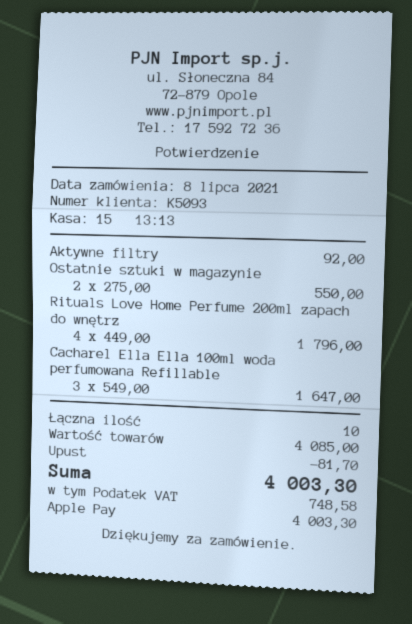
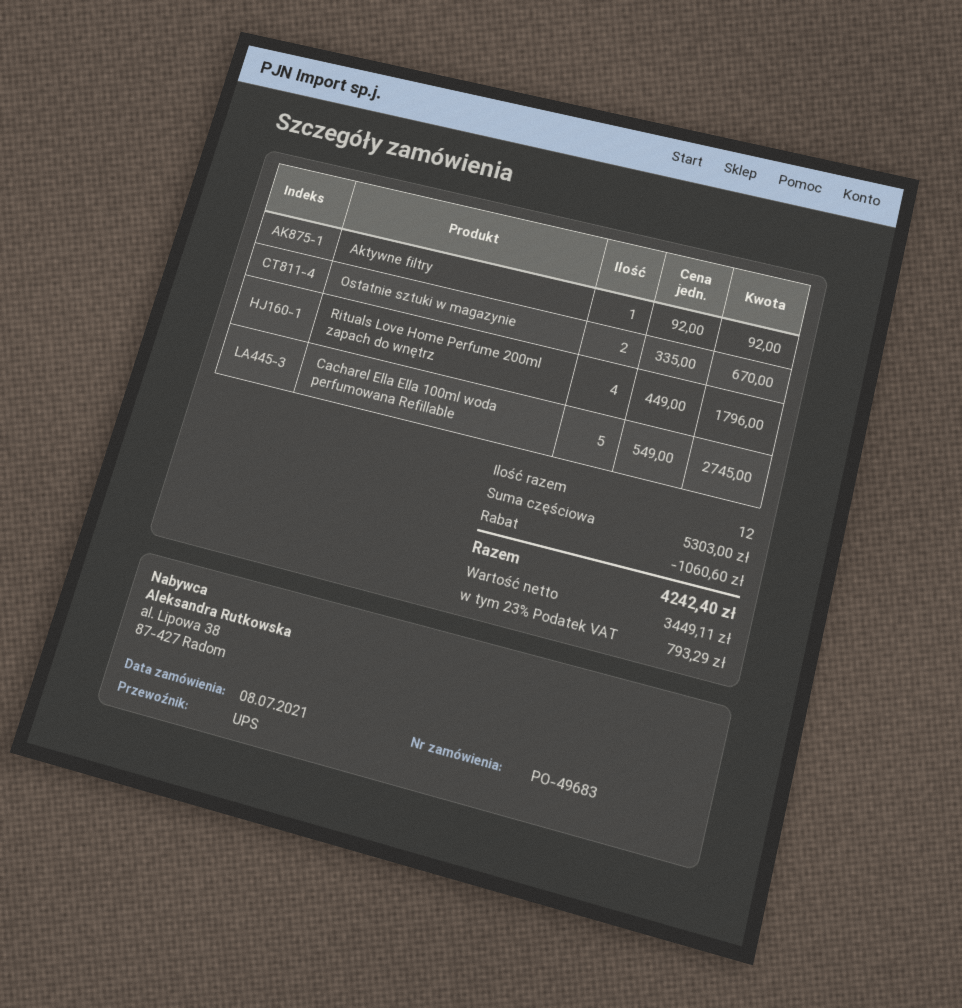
Ostatnie sztuki w magazynie: 2 x 275.00 = 550.00 -> 2 x 335.00 = 670.00
Cacharel Ella Ella 100ml woda perfumowana Refillable: 3 x 549.00 = 1647.00 -> 5 x 549.00 = 2745.00
total quantity: 10 -> 12
subtotal: 4085.00 -> 5303.00
discount: 81.70 -> 1060.60
tax: 748.58 -> 793.29
total: 4003.30 -> 4242.40

